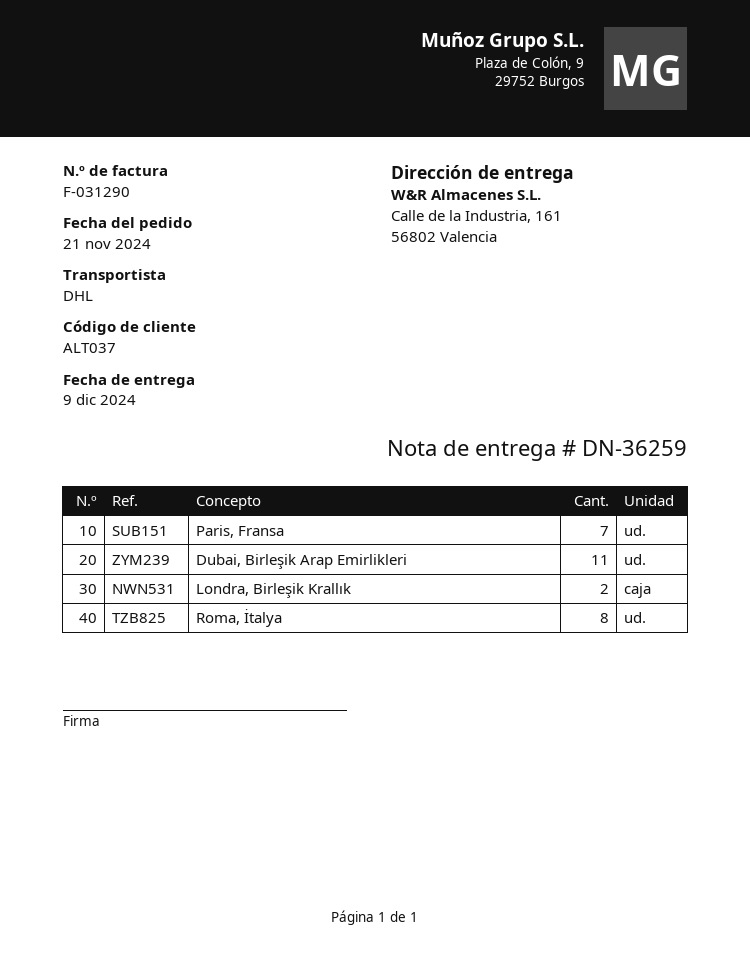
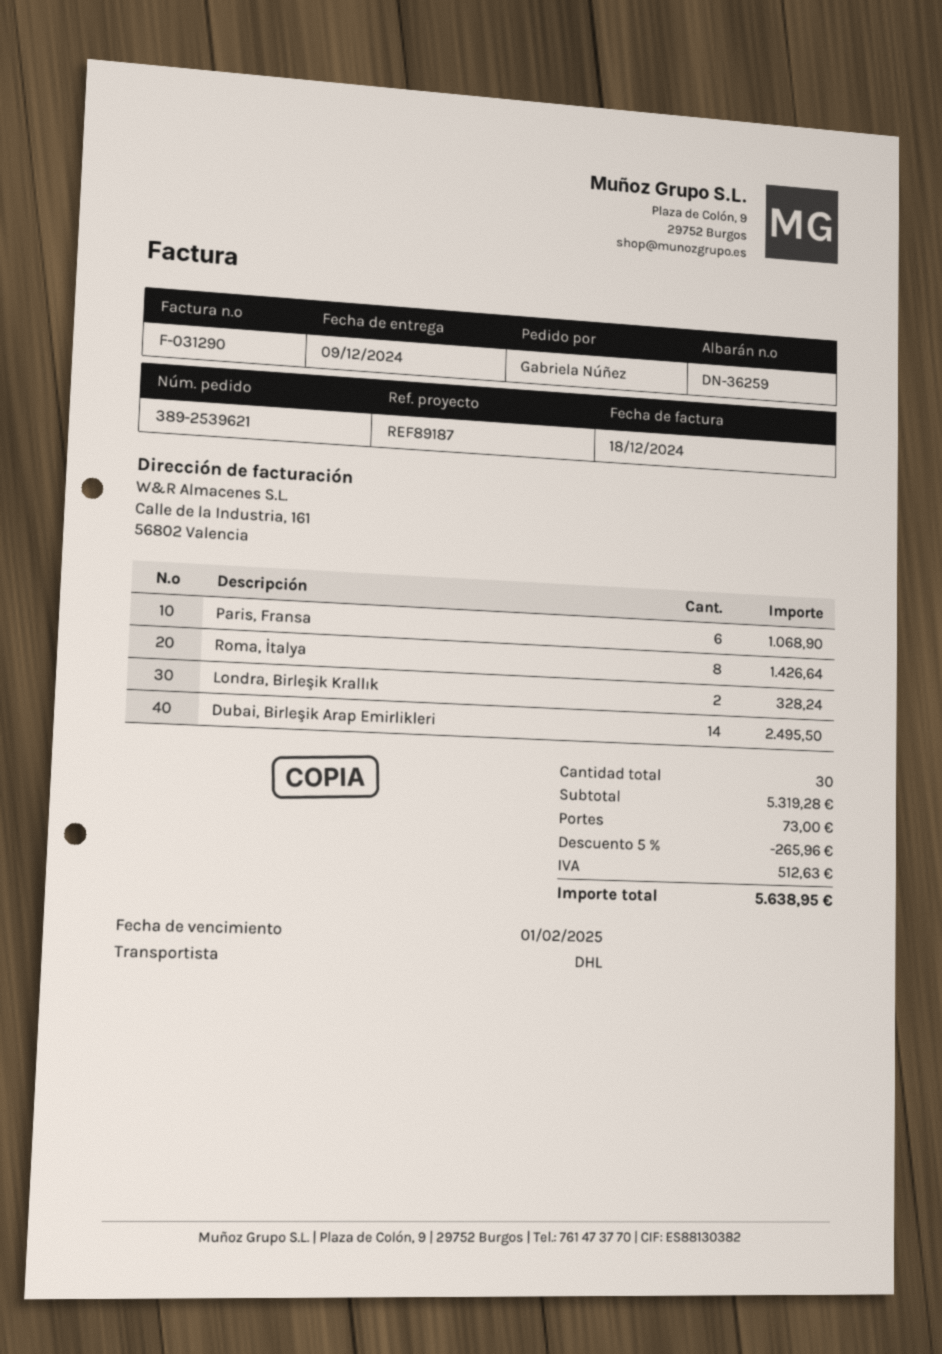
Paris, Fransa: 7 -> 6
Dubai, Birleşik Arap Emirlikleri: 11 -> 14

